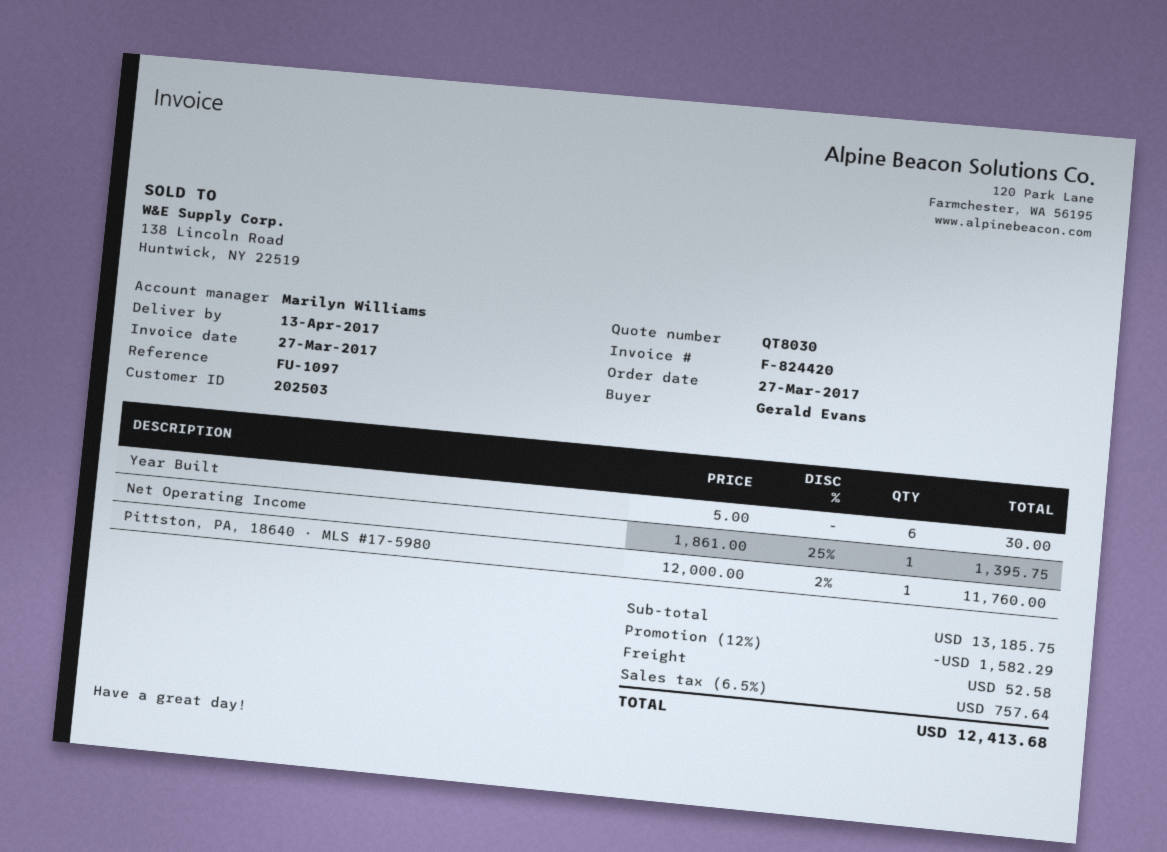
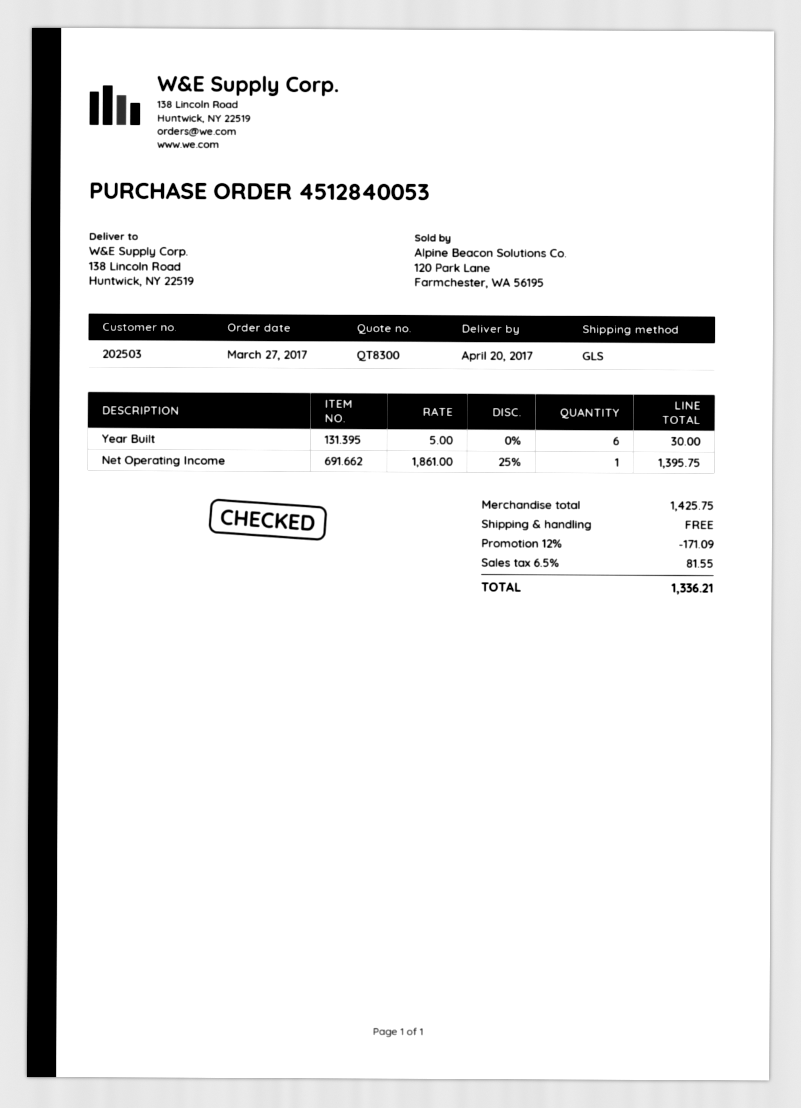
quote number: QT8030 -> QT8300
delivery date: 2017-04-13 -> 2017-04-20
Pittston, PA, 18640 · MLS #17-5980: 1 x 12000.00 - 2% = 11760.00 -> none
subtotal: 13185.75 -> 1425.75
discount: 12% = 1582.29 -> 12% = 171.09
shipping: 52.58 -> 0.00
tax: 6.5% = 757.64 -> 6.5% = 81.55
total: 12413.68 -> 1336.21

